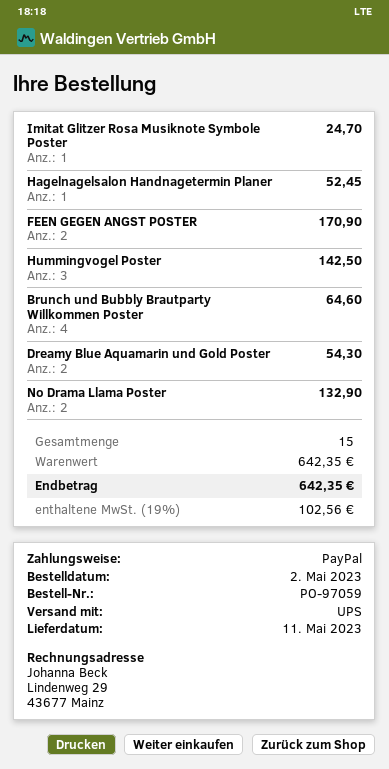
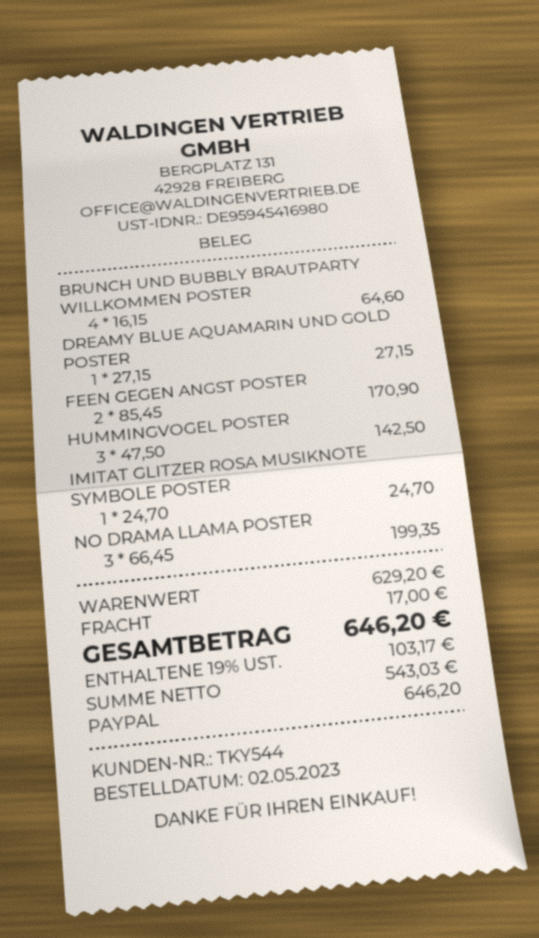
Hagelnagelsalon Handnagetermin Planer: 1 for 52.45 -> none
Dreamy Blue Aquamarin und Gold Poster: 2 for 54.30 -> 1 for 27.15
No Drama Llama Poster: 2 for 132.90 -> 3 for 199.35
subtotal: 642.35 -> 629.20
shipping: none -> 17.00
tax: 19% = 102.56 -> 19% = 103.17
total: 642.35 -> 646.20

